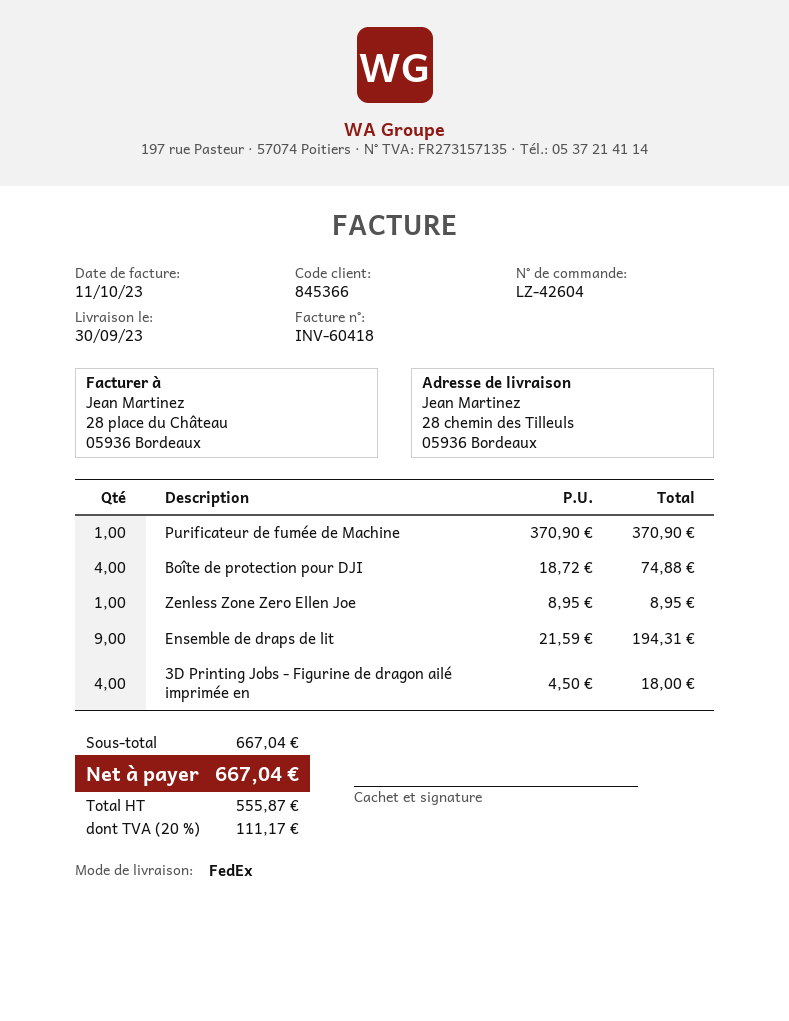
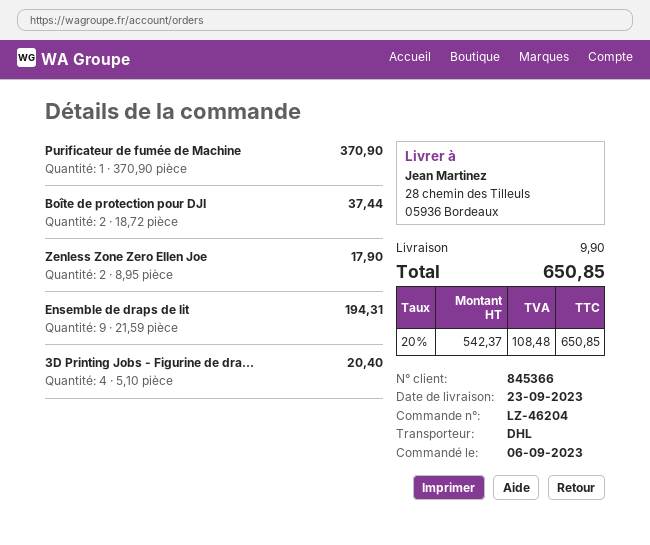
order number: LZ-42604 -> LZ-46204
delivery date: 2023-09-30 -> 2023-09-23
shipping method: FedEx -> DHL
Boîte de protection pour DJI: 4 x 18.72 = 74.88 -> 2 x 18.72 = 37.44
Zenless Zone Zero Ellen Joe: 1 x 8.95 = 8.95 -> 2 x 8.95 = 17.90
3D Printing Jobs - Figurine de dragon ailé imprimée en: 4 x 4.50 = 18.00 -> 4 x 5.10 = 20.40
shipping: none -> 9.90
net: 555.87 -> 542.37
tax: 20% = 111.17 -> 20% = 108.48
total: 667.04 -> 650.85

